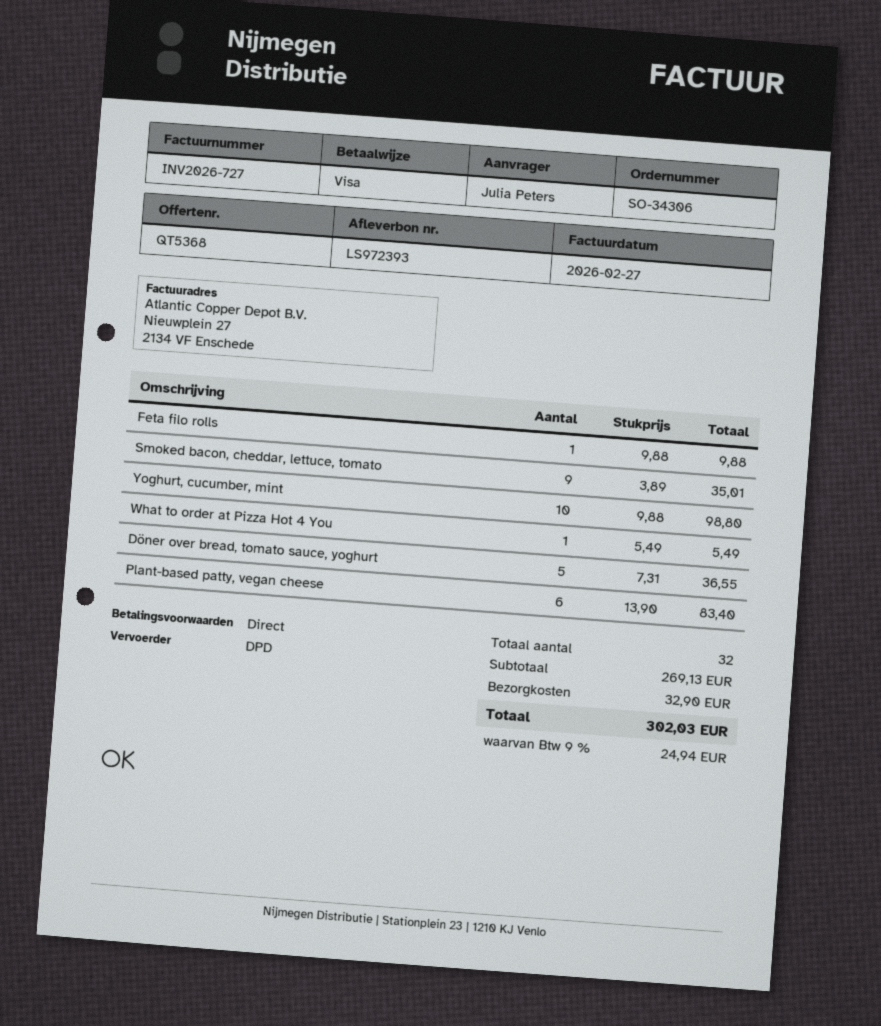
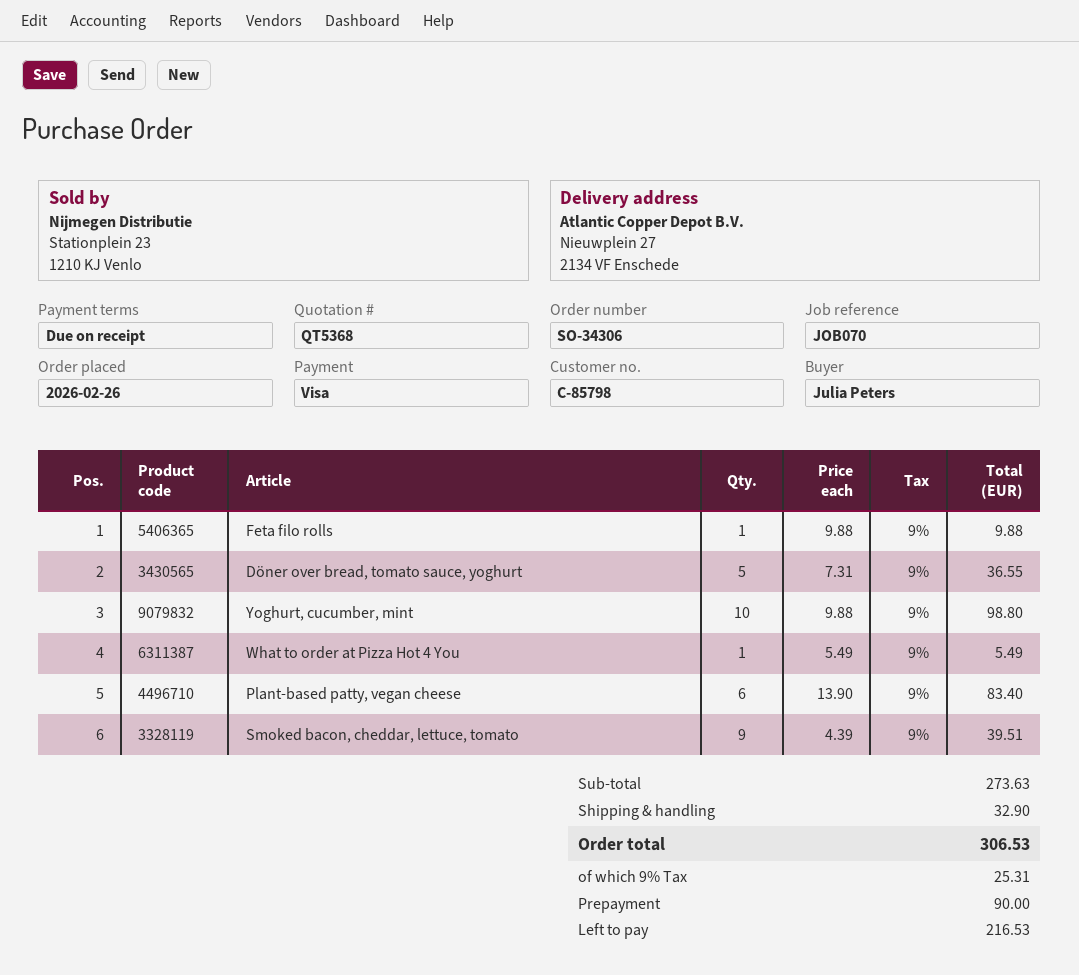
Smoked bacon, cheddar, lettuce, tomato: 9 x 3.89 = 35.01 -> 9 x 4.39 = 39.51
subtotal: 269.13 -> 273.63
tax: 9% = 24.94 -> 9% = 25.31
total: 302.03 -> 306.53

